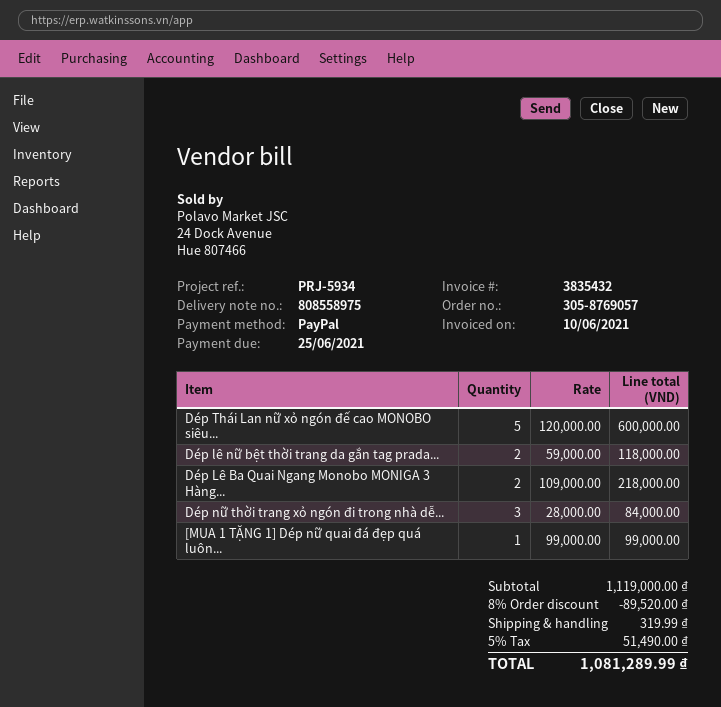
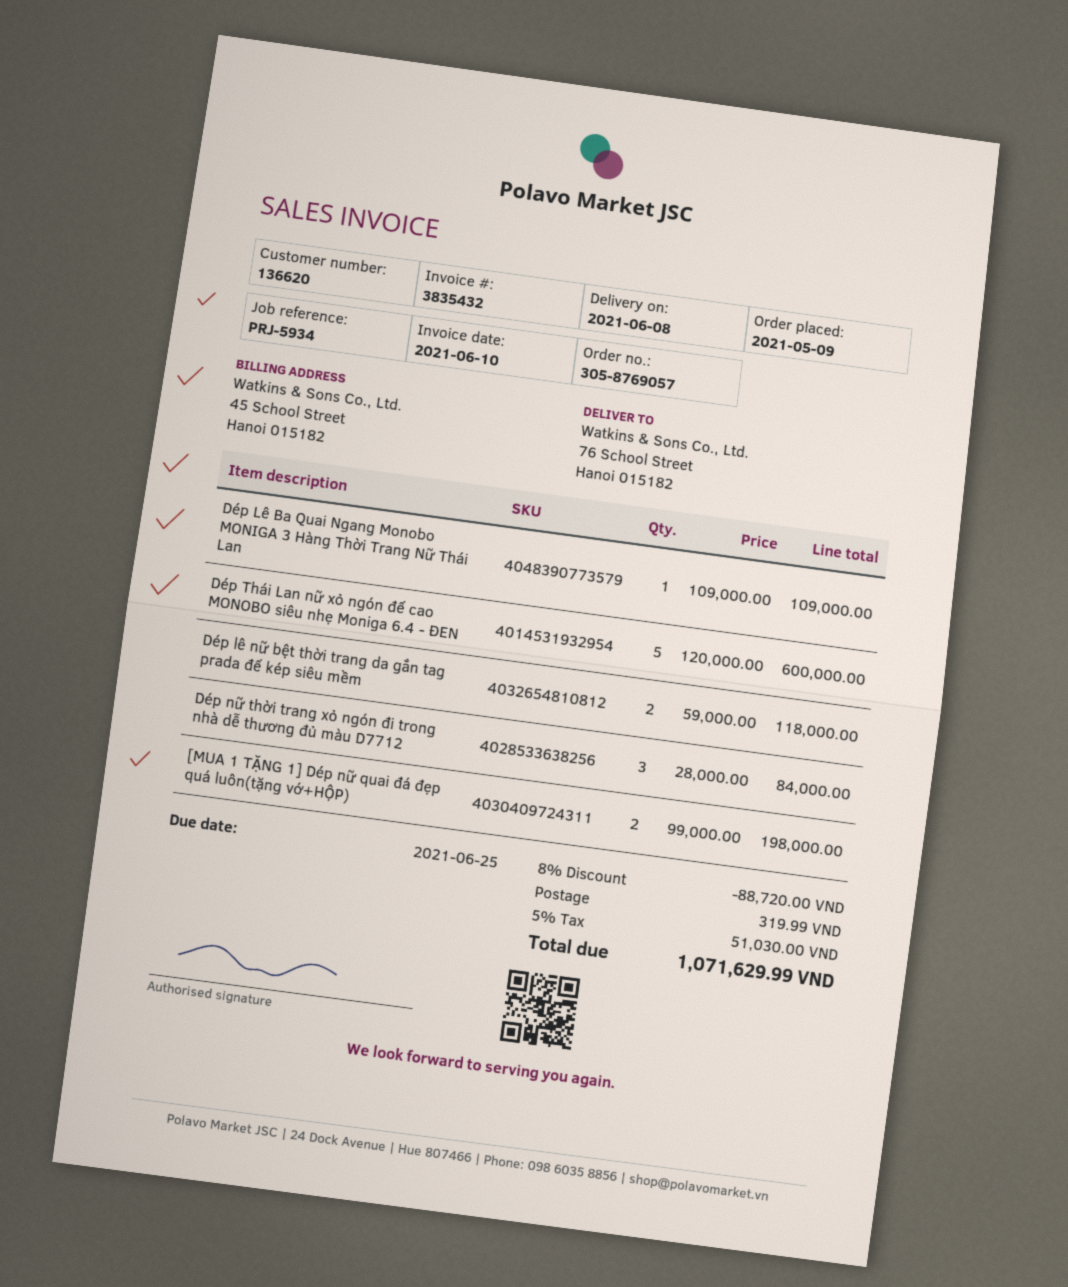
Dép Lê Ba Quai Ngang Monobo MONIGA 3 Hàng...: 2 x 109000.00 = 218000.00 -> 1 x 109000.00 = 109000.00
[MUA 1 TẶNG 1] Dép nữ quai đá đẹp quá luôn...: 1 x 99000.00 = 99000.00 -> 2 x 99000.00 = 198000.00
discount: 8% = 89520.00 -> 8% = 88720.00
tax: 5% = 51490.00 -> 5% = 51030.00
total: 1081289.99 -> 1071629.99

